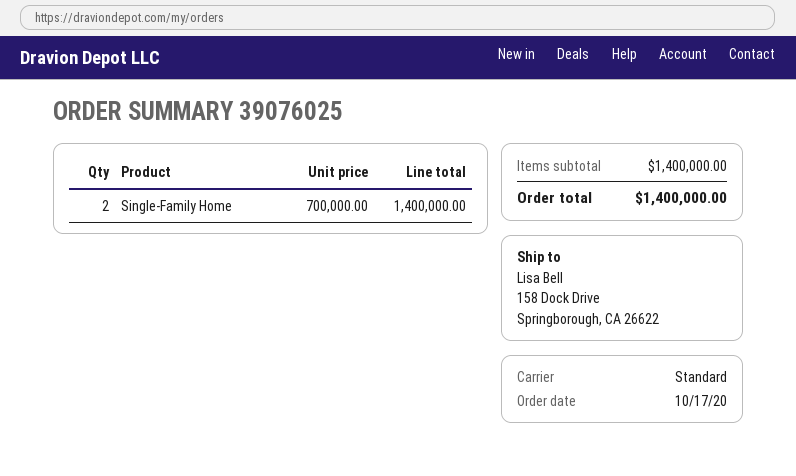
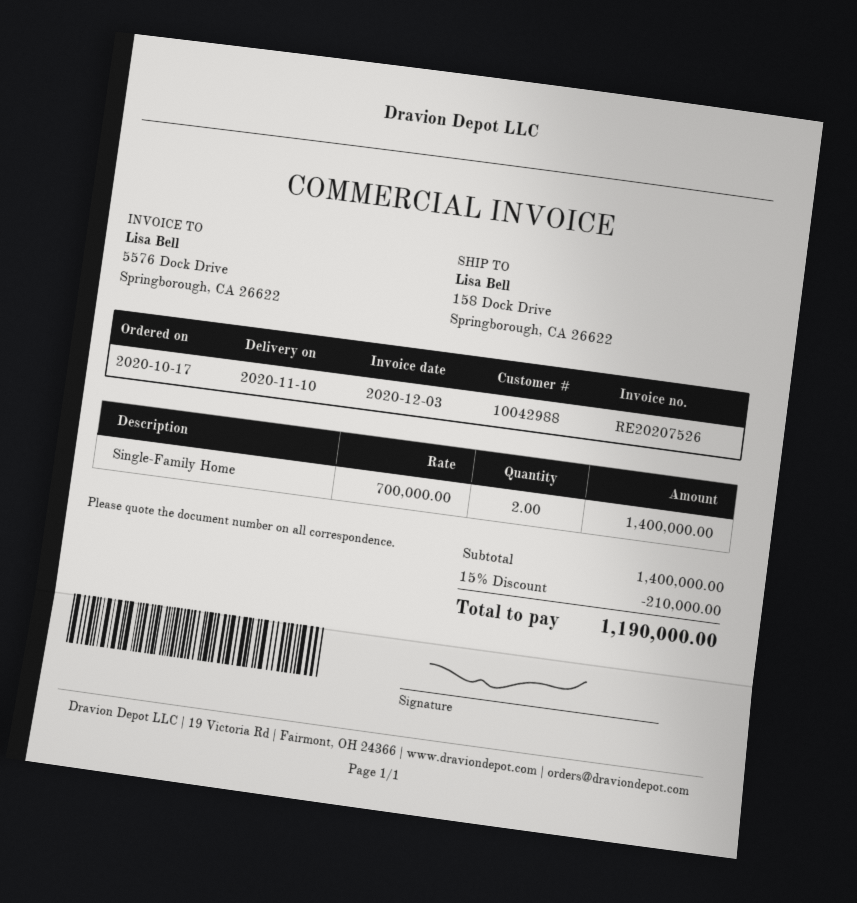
discount: none -> 15% = 210000.00
total: 1400000.00 -> 1190000.00

